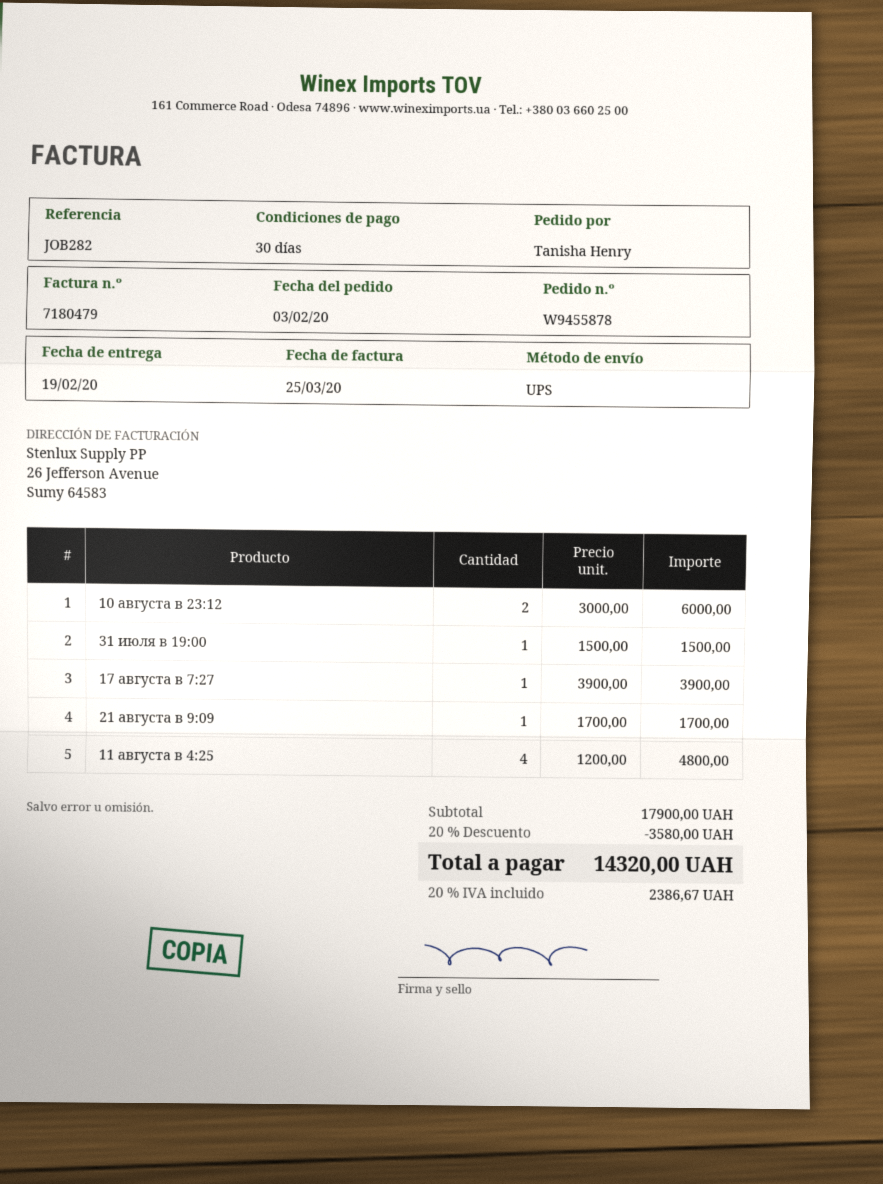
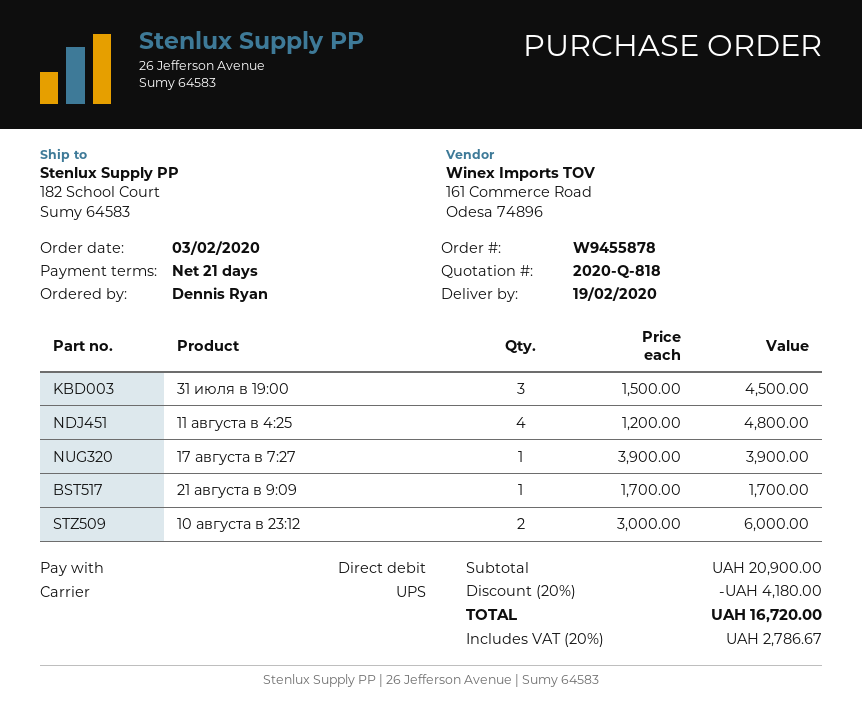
payment terms: 30 days -> 21 days
ordered by: Tanisha Henry -> Dennis Ryan
31 июля в 19:00: 1 x 1500.00 = 1500.00 -> 3 x 1500.00 = 4500.00
subtotal: 17900.00 -> 20900.00
discount: 20% = 3580.00 -> 20% = 4180.00
tax: 20% = 2386.67 -> 20% = 2786.67
total: 14320.00 -> 16720.00

